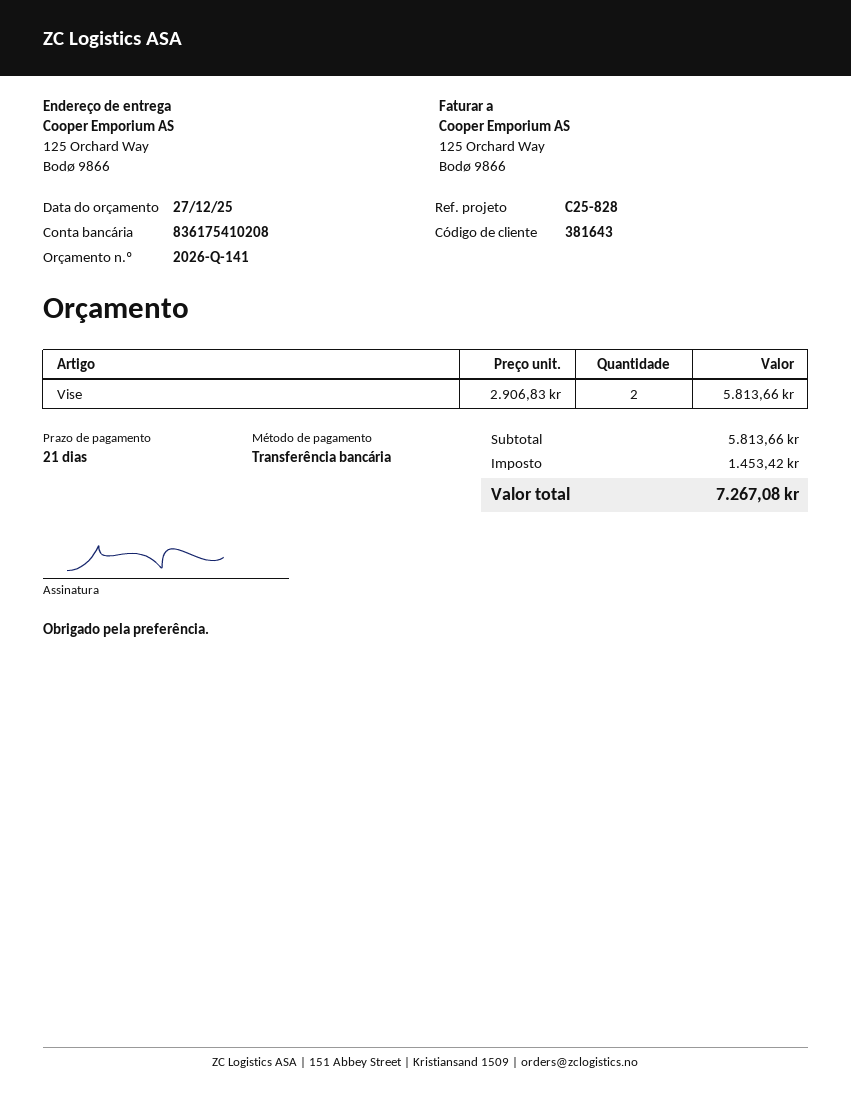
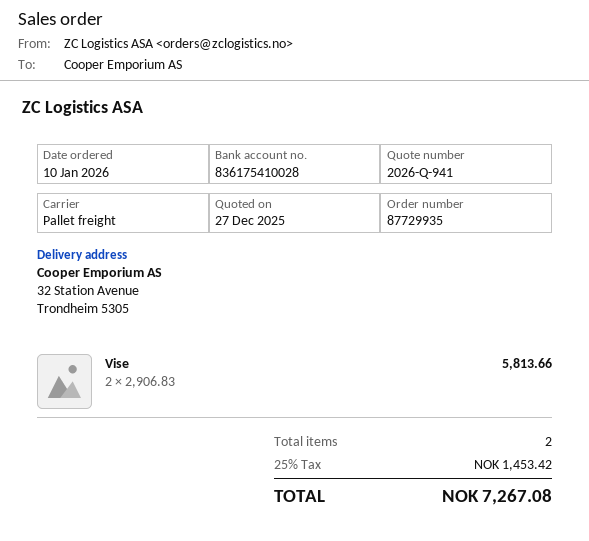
quote number: 2026-Q-141 -> 2026-Q-941
bank account: 836175410208 -> 836175410028
ship to: 125 Orchard Way, Bodø 9866 -> 32 Station Avenue, Trondheim 5305

